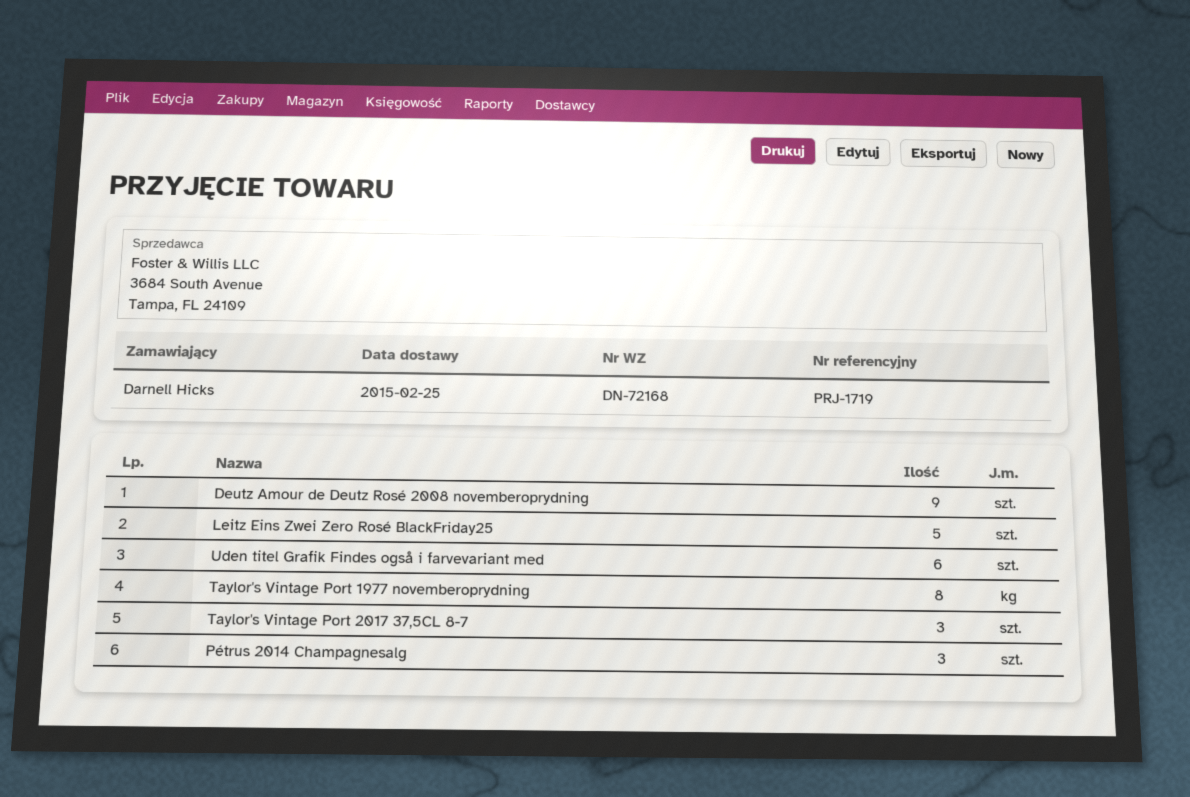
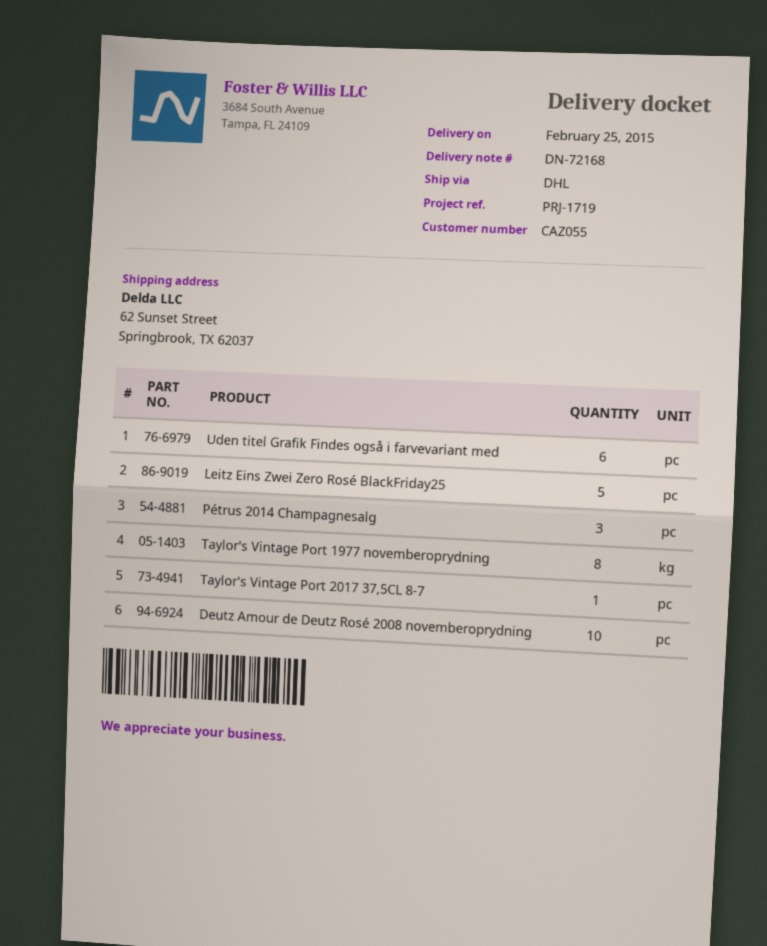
Deutz Amour de Deutz Rosé 2008 novemberoprydning: 9 -> 10
Taylor's Vintage Port 2017 37,5CL 8-7: 3 -> 1

